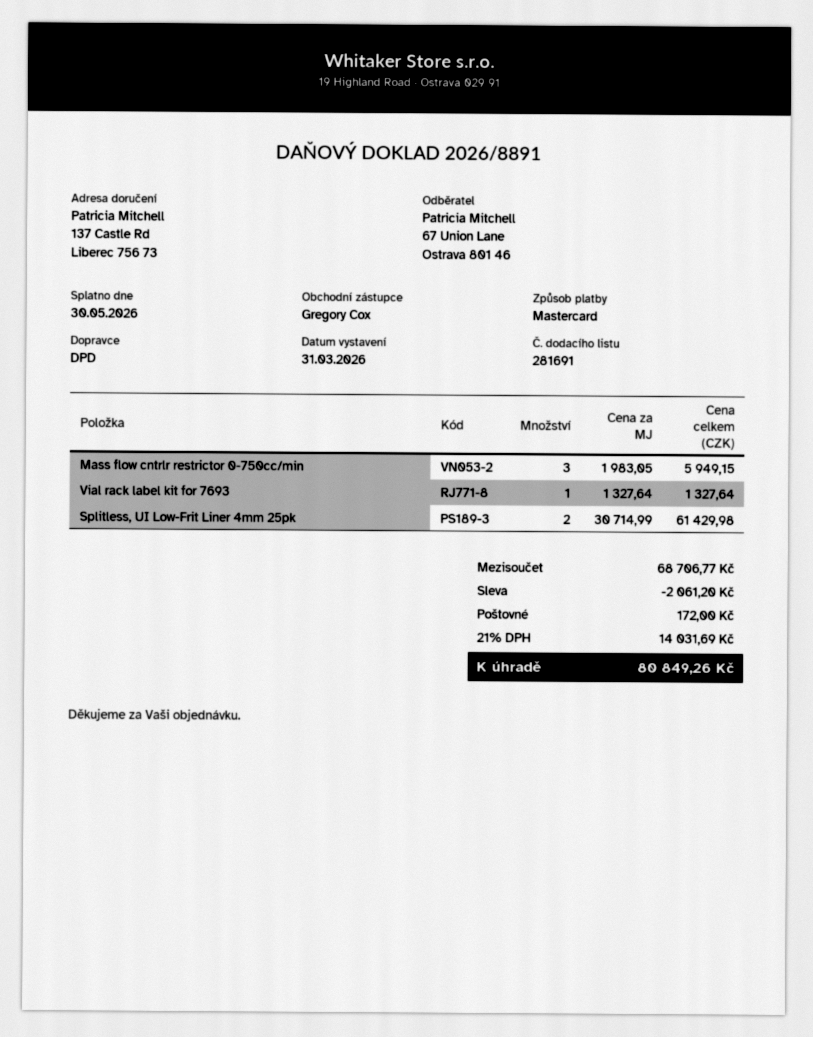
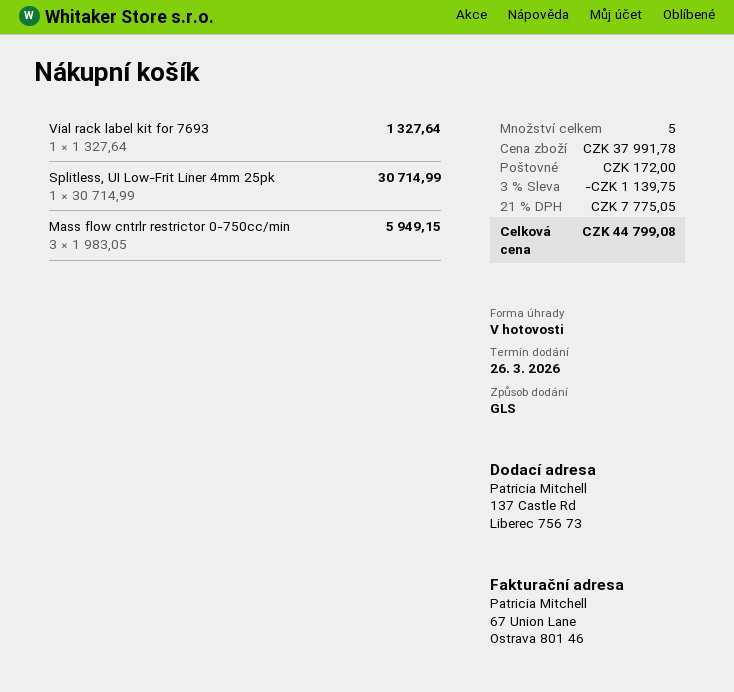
payment method: Mastercard -> cash
shipping method: DPD -> GLS
Splitless, UI Low-Frit Liner 4mm 25pk: 2 x 30714.99 = 61429.98 -> 1 x 30714.99 = 30714.99
subtotal: 68706.77 -> 37991.78
discount: 2061.20 -> 1139.75
tax: 21% = 14031.69 -> 21% = 7775.05
total: 80849.26 -> 44799.08

